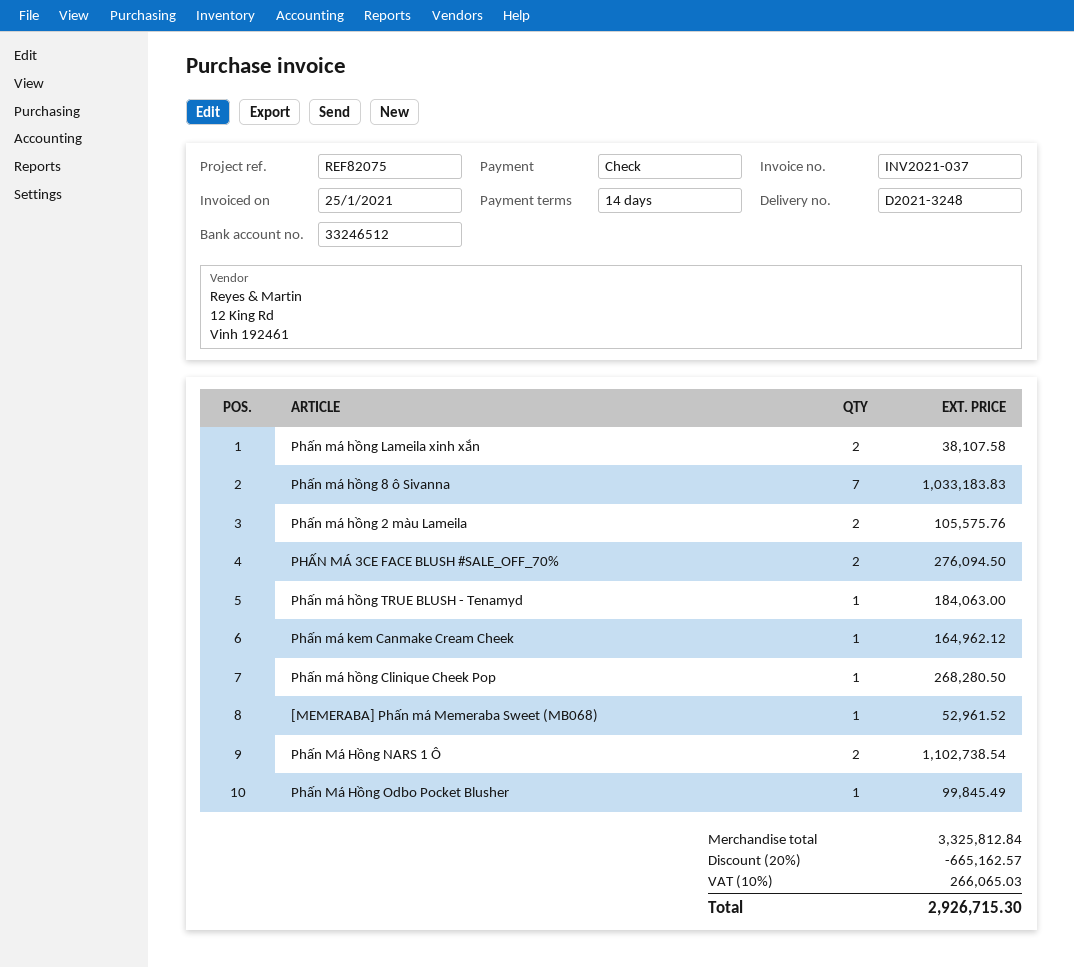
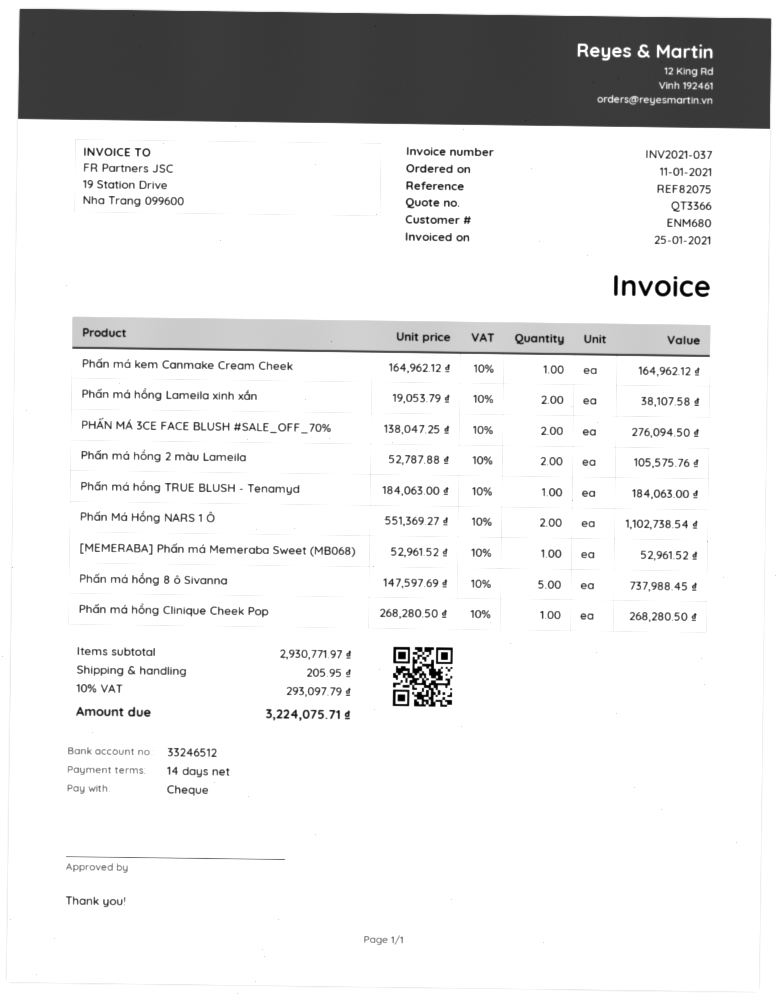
Phấn má hồng 8 ô Sivanna: 7 for 1033183.83 -> 5 for 737988.45
Phấn Má Hồng Odbo Pocket Blusher: 1 for 99845.49 -> none
subtotal: 3325812.84 -> 2930771.97
discount: 20% = 665162.57 -> none
shipping: none -> 205.95
tax: 10% = 266065.03 -> 10% = 293097.79
total: 2926715.30 -> 3224075.71

